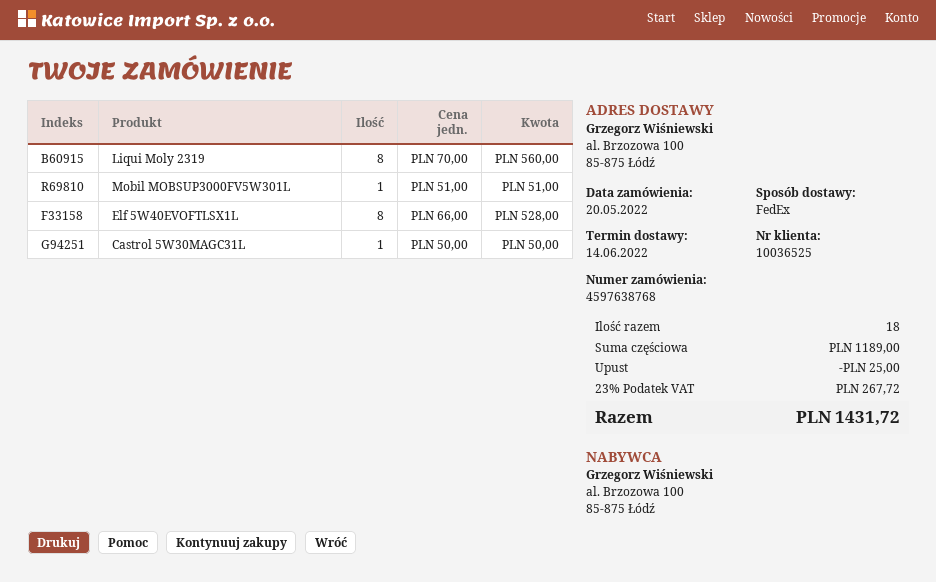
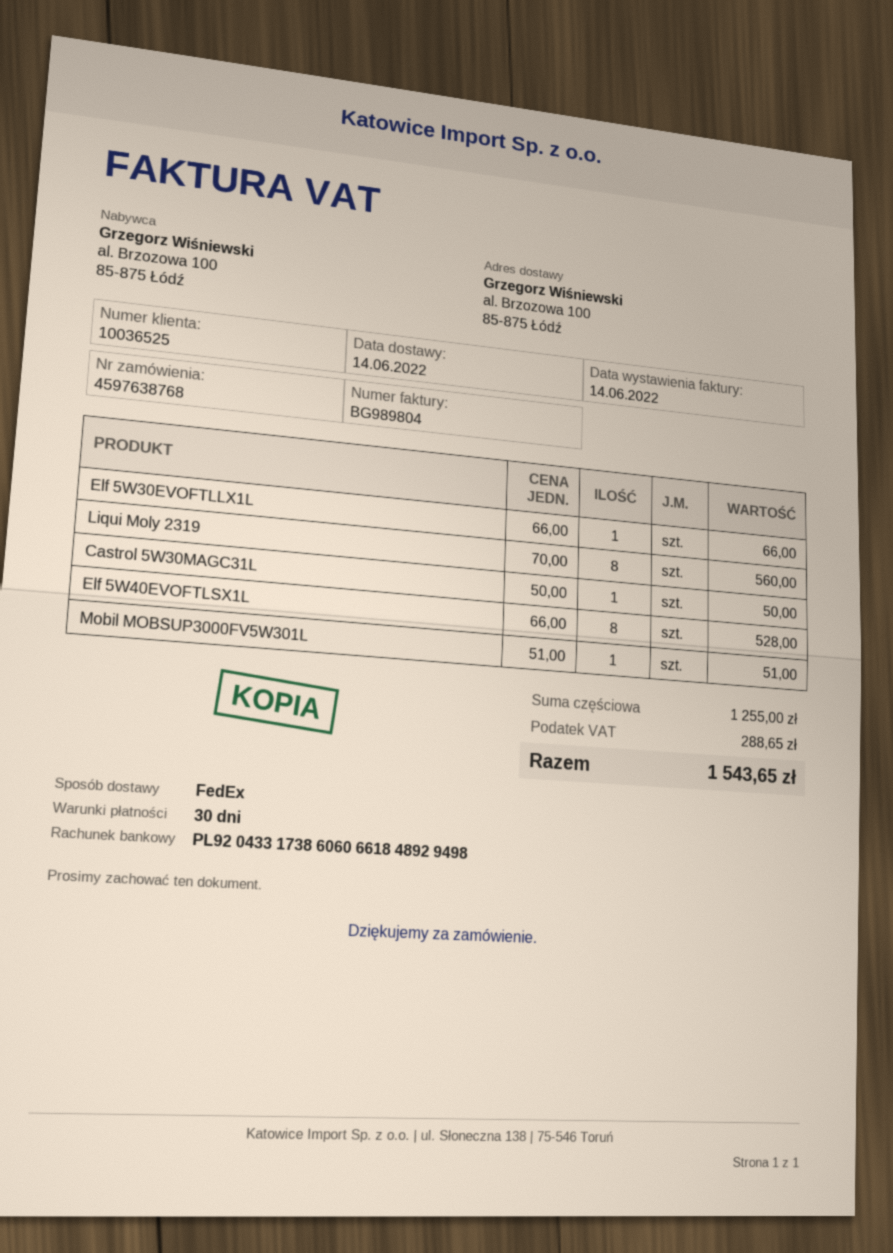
Elf 5W30EVOFTLLX1L: none -> 1 x 66.00 = 66.00
subtotal: 1189.00 -> 1255.00
discount: 25.00 -> none
tax: 267.72 -> 288.65
total: 1431.72 -> 1543.65

